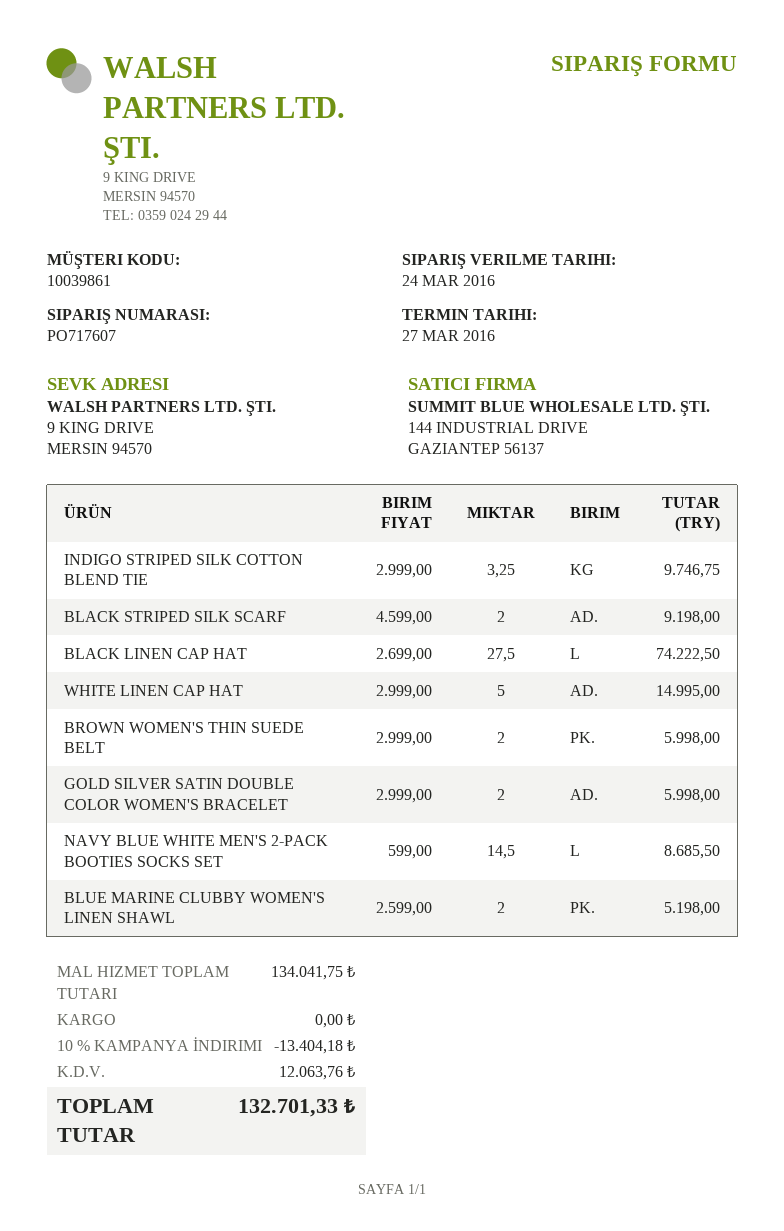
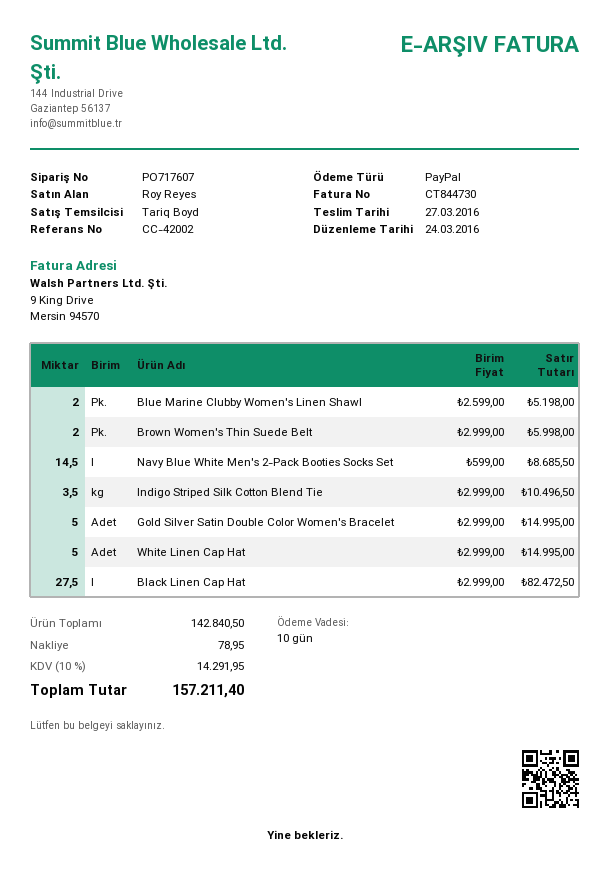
INDIGO STRIPED SILK COTTON BLEND TIE: 3.25 x 2999.00 = 9746.75 -> 3.5 x 2999.00 = 10496.50
BLACK STRIPED SILK SCARF: 2 x 4599.00 = 9198.00 -> none
BLACK LINEN CAP HAT: 27.5 x 2699.00 = 74222.50 -> 27.5 x 2999.00 = 82472.50
GOLD SILVER SATIN DOUBLE COLOR WOMEN'S BRACELET: 2 x 2999.00 = 5998.00 -> 5 x 2999.00 = 14995.00
subtotal: 134041.75 -> 142840.50
discount: 10% = 13404.18 -> none
shipping: 0.00 -> 78.95
tax: 12063.76 -> 14291.95
total: 132701.33 -> 157211.40

